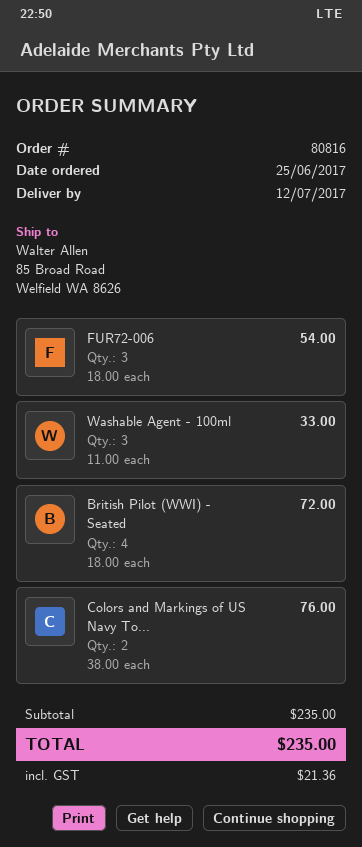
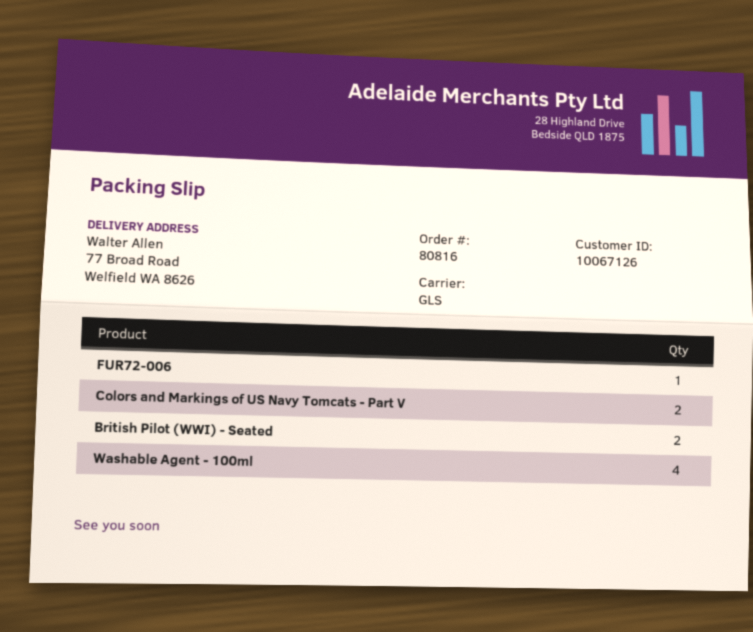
ship to: 85 Broad Road, Welfield WA 8626 -> 77 Broad Road, Welfield WA 8626
FUR72-006: 3 -> 1
Washable Agent - 100ml: 3 -> 4
British Pilot (WWI) - Seated: 4 -> 2

